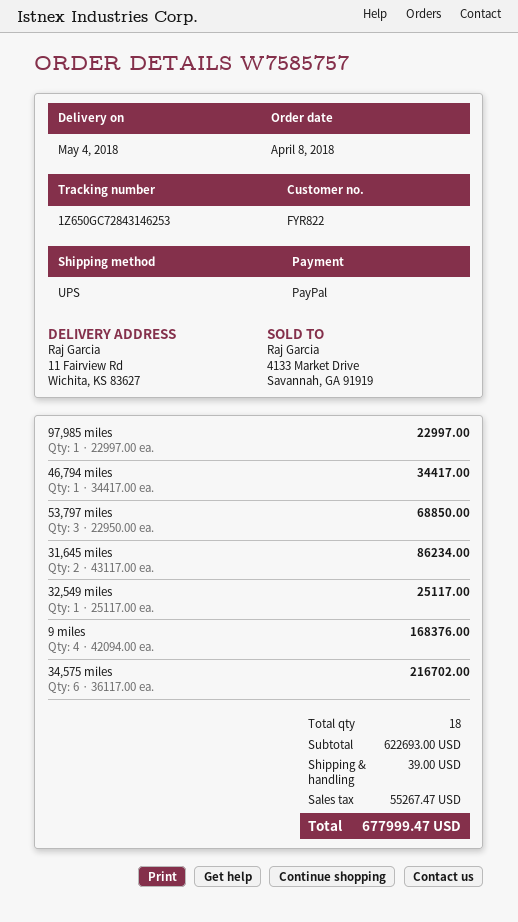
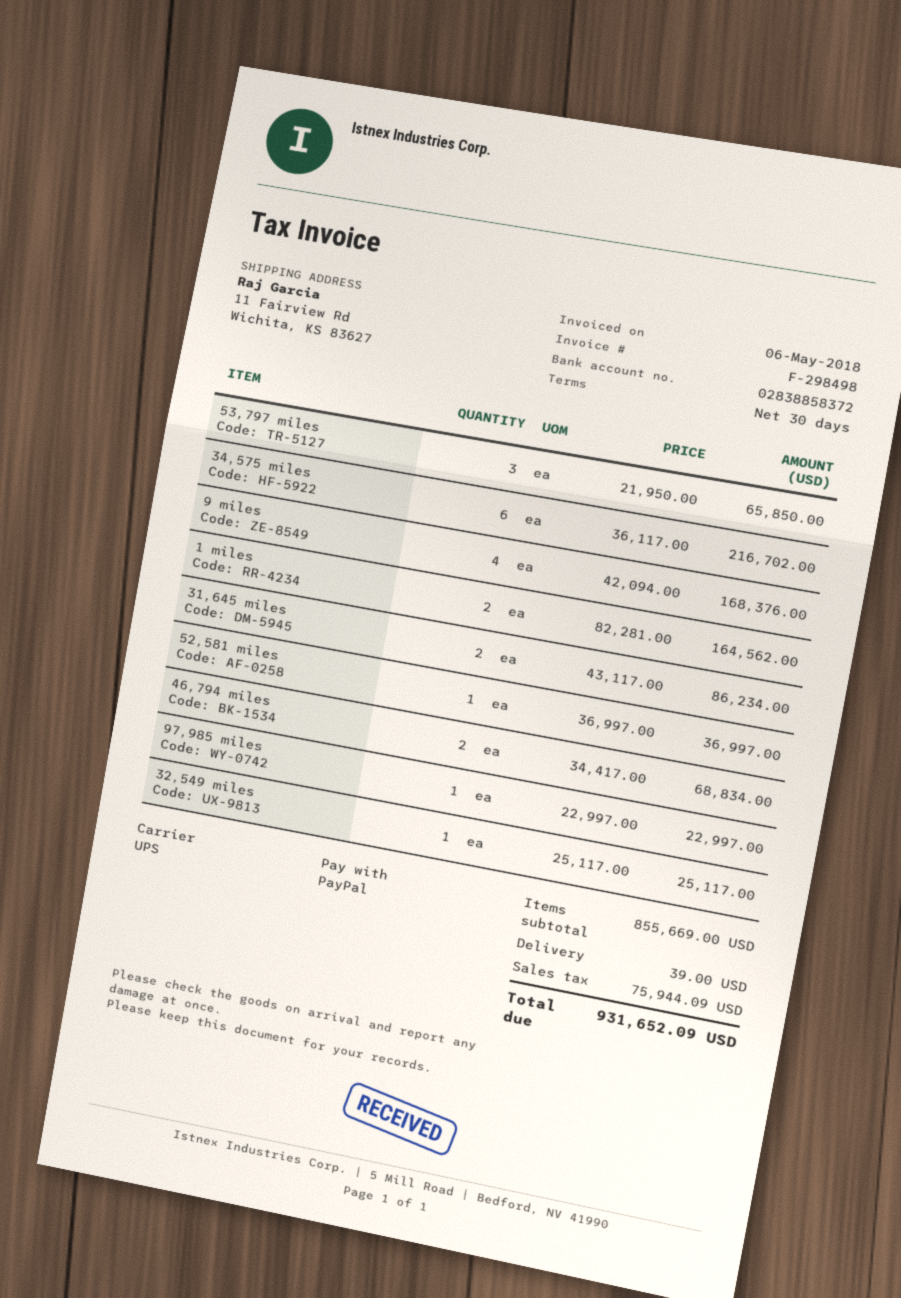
46,794 miles: 1 x 34417.00 = 34417.00 -> 2 x 34417.00 = 68834.00
53,797 miles: 3 x 22950.00 = 68850.00 -> 3 x 21950.00 = 65850.00
1 miles: none -> 2 x 82281.00 = 164562.00
52,581 miles: none -> 1 x 36997.00 = 36997.00
subtotal: 622693.00 -> 855669.00
tax: 55267.47 -> 75944.09
total: 677999.47 -> 931652.09

